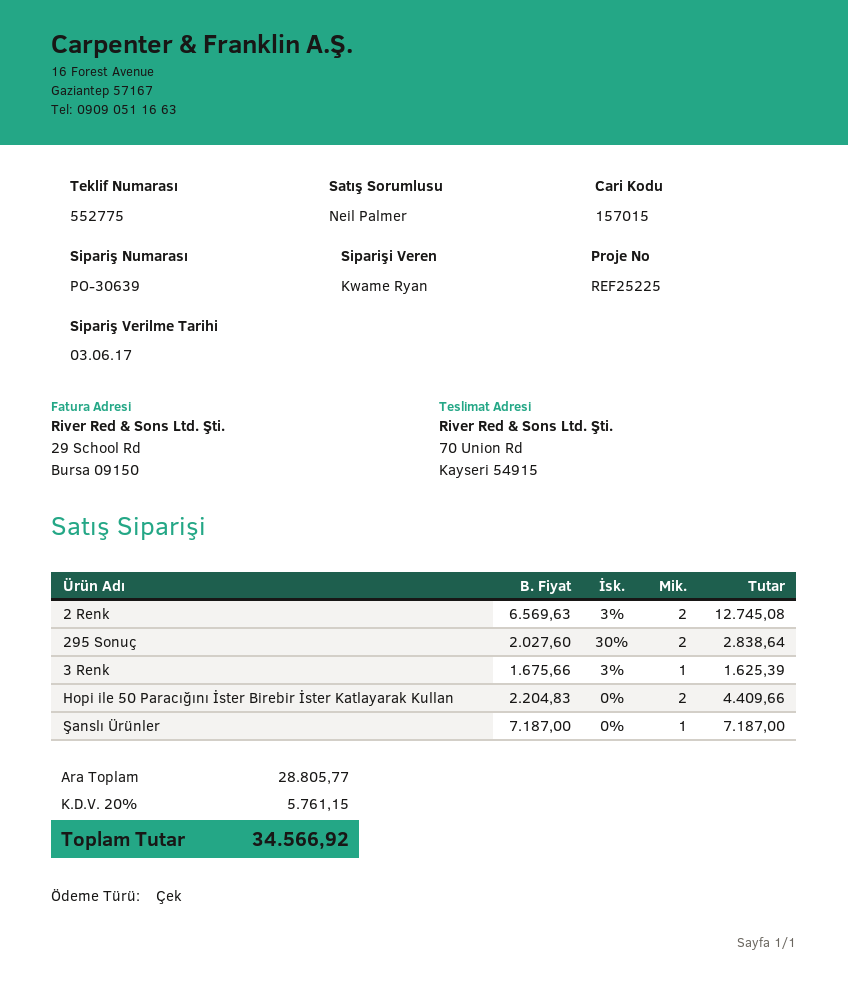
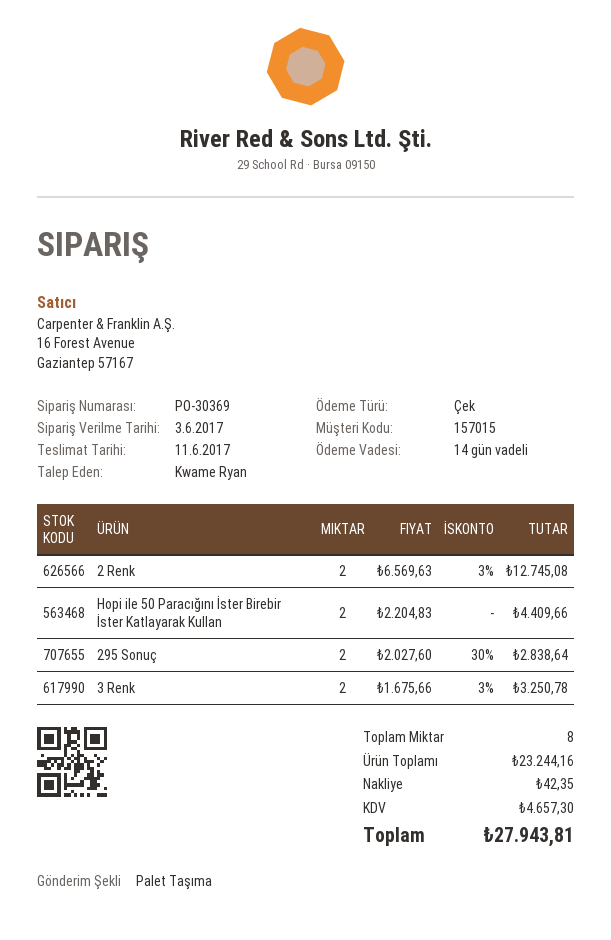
order number: PO-30639 -> PO-30369
3 Renk: 1 x 1675.66 - 3% = 1625.39 -> 2 x 1675.66 - 3% = 3250.78
Şanslı Ürünler: 1 x 7187.00 = 7187.00 -> none
subtotal: 28805.77 -> 23244.16
shipping: none -> 42.35
tax: 5761.15 -> 4657.30
total: 34566.92 -> 27943.81

